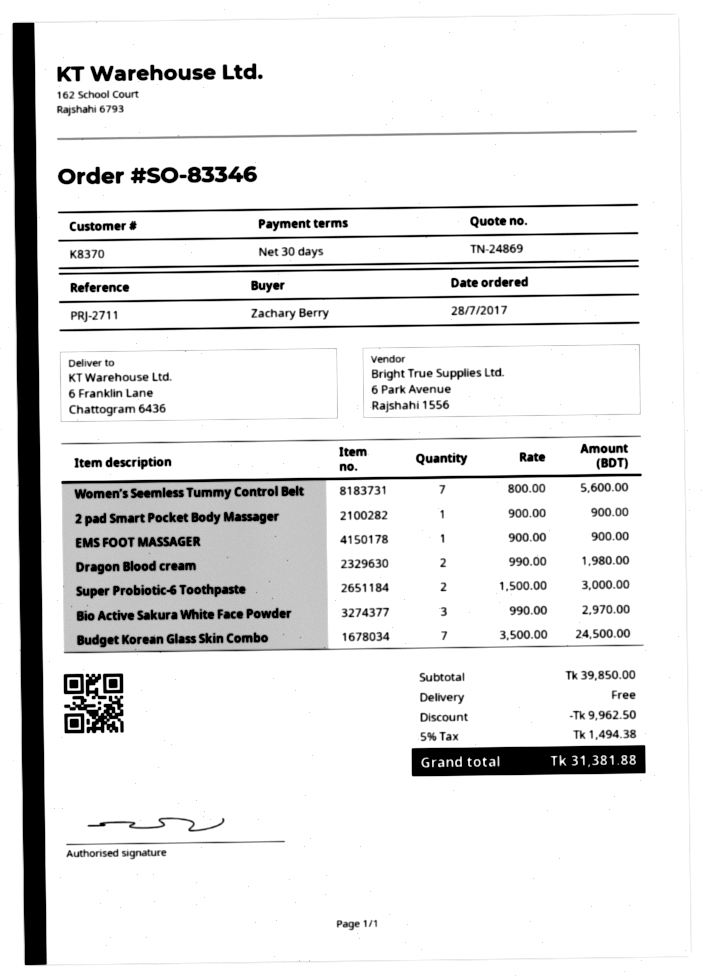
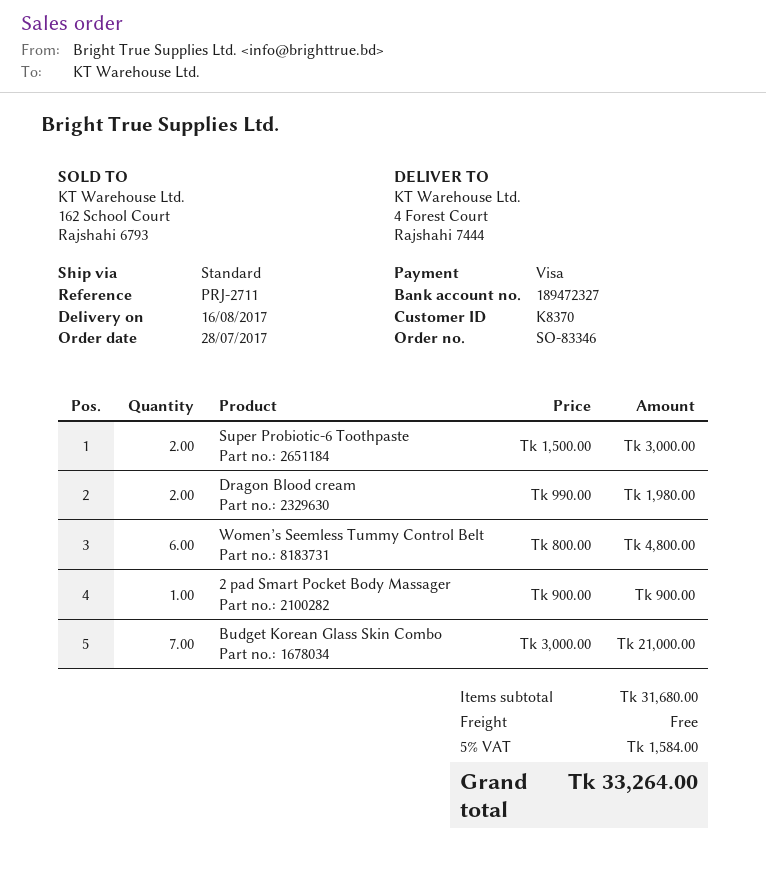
ship to: 6 Franklin Lane, Chattogram 6436 -> 4 Forest Court, Rajshahi 7444
Women’s Seemless Tummy Control Belt: 7 x 800.00 = 5600.00 -> 6 x 800.00 = 4800.00
EMS FOOT MASSAGER: 1 x 900.00 = 900.00 -> none
Bio Active Sakura White Face Powder: 3 x 990.00 = 2970.00 -> none
Budget Korean Glass Skin Combo: 7 x 3500.00 = 24500.00 -> 7 x 3000.00 = 21000.00
subtotal: 39850.00 -> 31680.00
discount: 9962.50 -> none
tax: 5% = 1494.38 -> 5% = 1584.00
total: 31381.88 -> 33264.00

